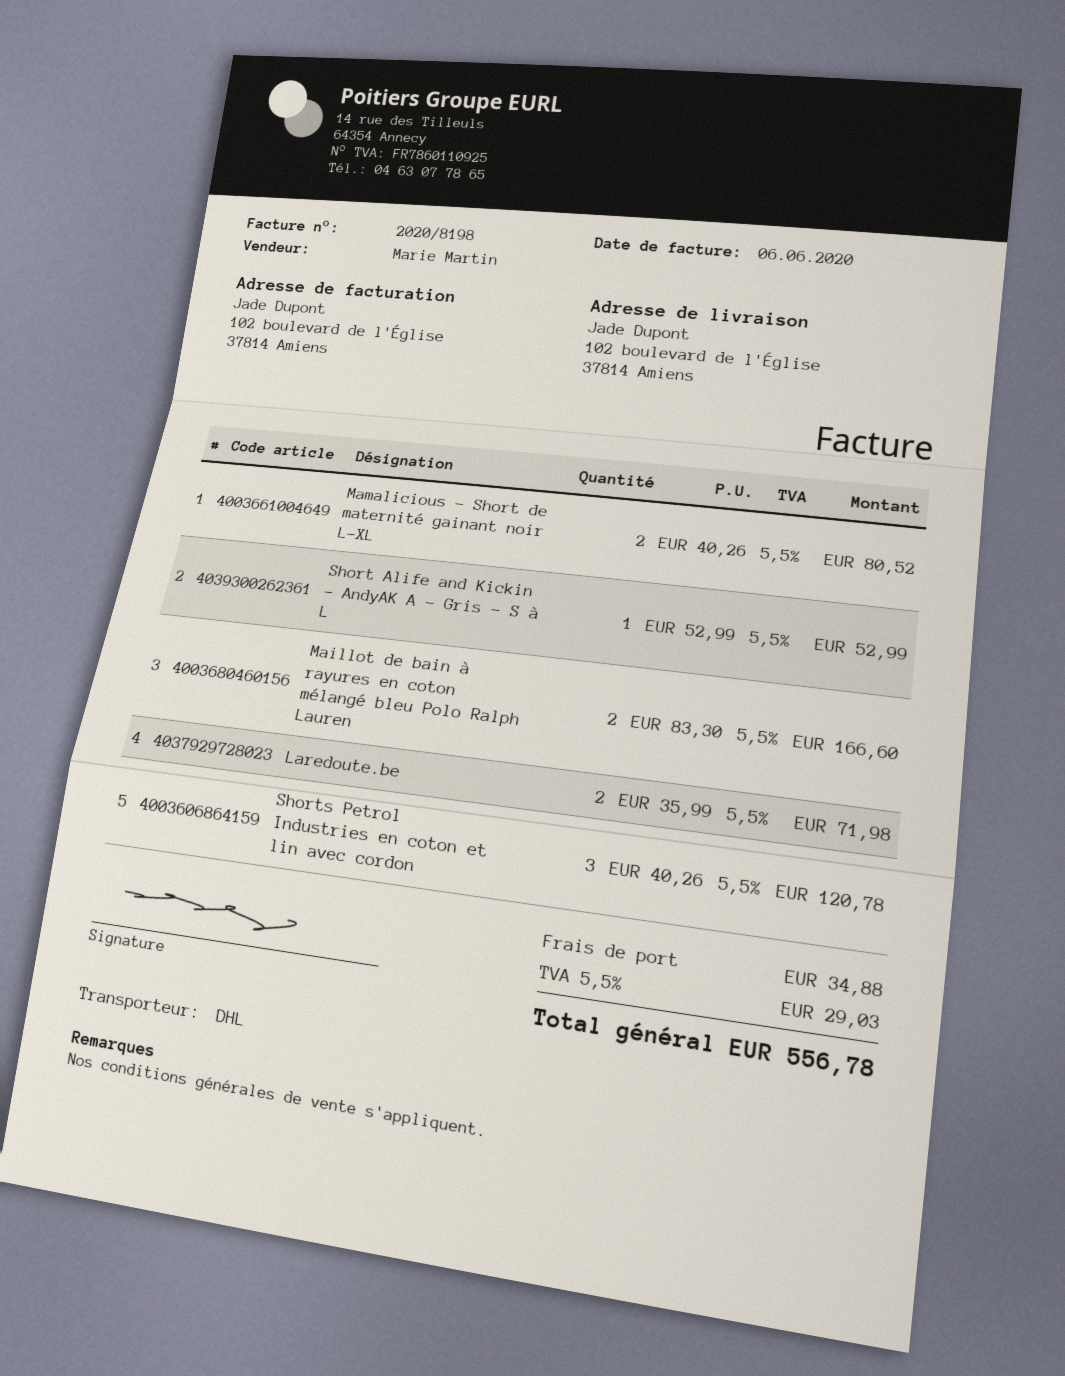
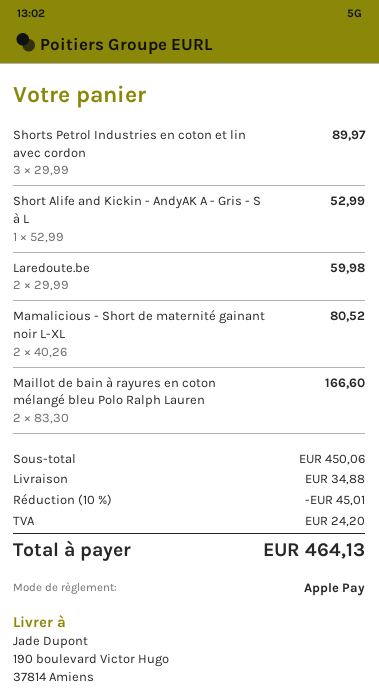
ship to: 102 boulevard de l'Église, 37814 Amiens -> 190 boulevard Victor Hugo, 37814 Amiens
Laredoute.be: 2 x 35.99 = 71.98 -> 2 x 29.99 = 59.98
Shorts Petrol Industries en coton et lin avec cordon: 3 x 40.26 = 120.78 -> 3 x 29.99 = 89.97
discount: none -> 10% = 45.01
tax: 29.03 -> 24.20
total: 556.78 -> 464.13

